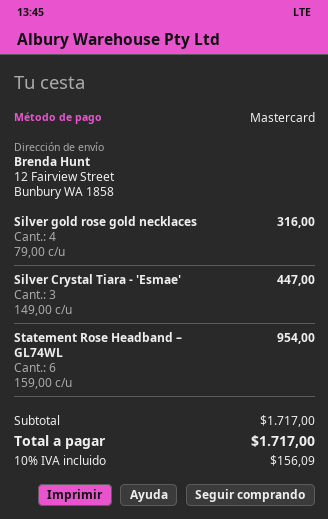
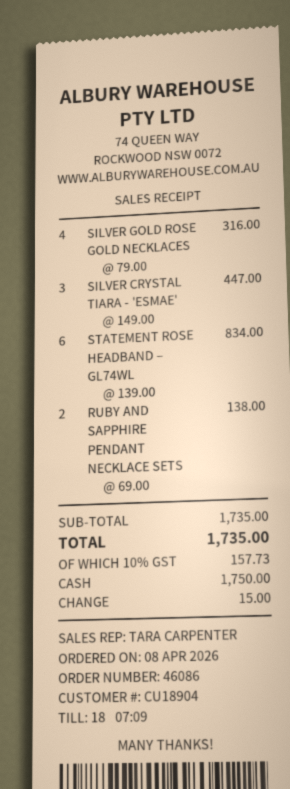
payment method: Mastercard -> cash
Statement Rose Headband – GL74WL: 6 x 159.00 = 954.00 -> 6 x 139.00 = 834.00
RUBY AND SAPPHIRE PENDANT NECKLACE SETS: none -> 2 x 69.00 = 138.00
subtotal: 1717.00 -> 1735.00
tax: 10% = 156.09 -> 10% = 157.73
total: 1717.00 -> 1735.00

